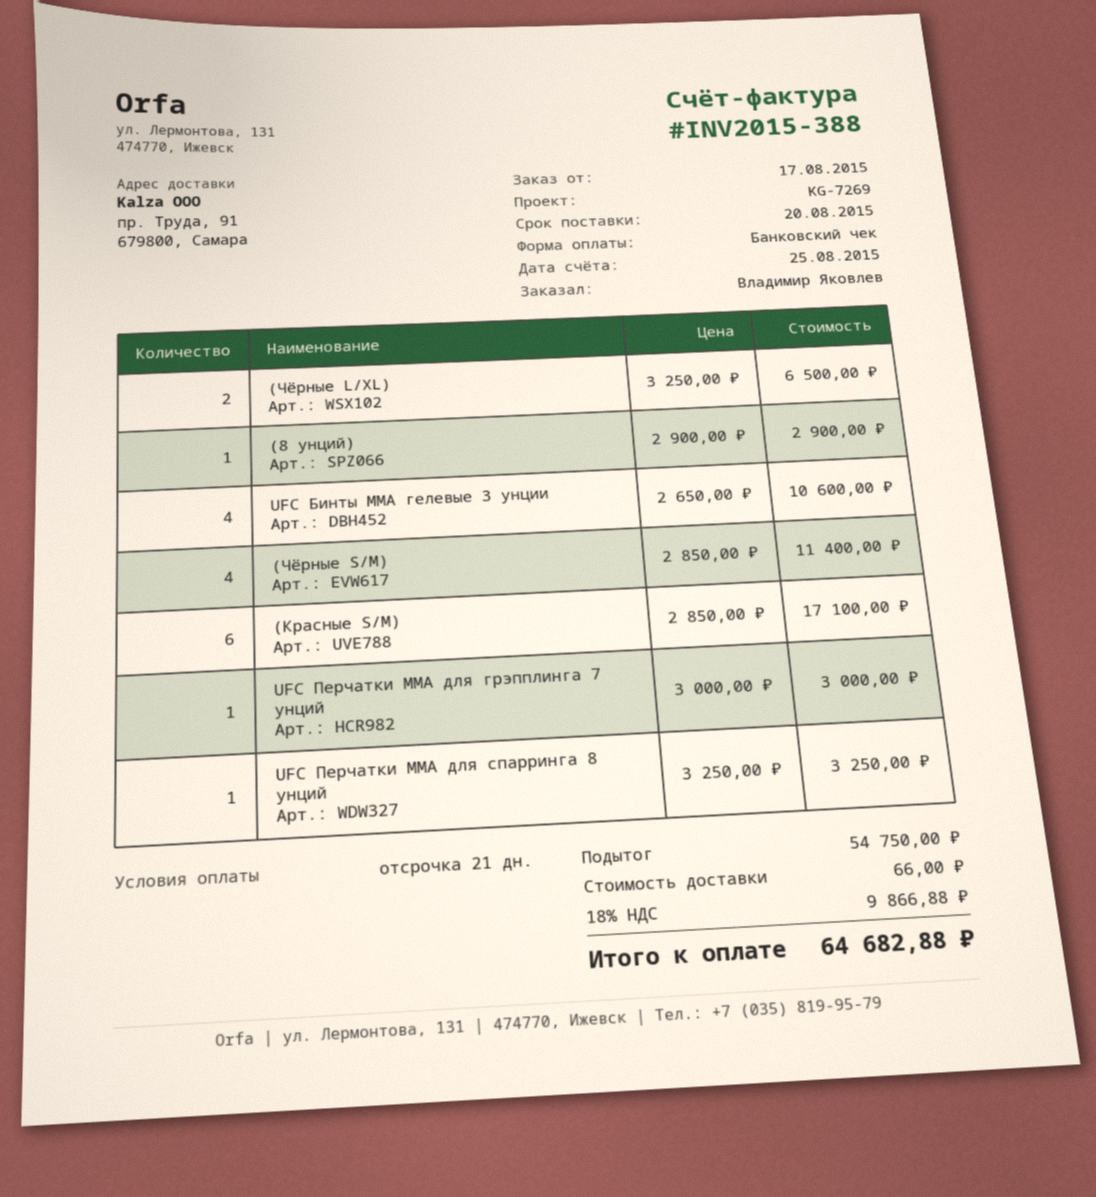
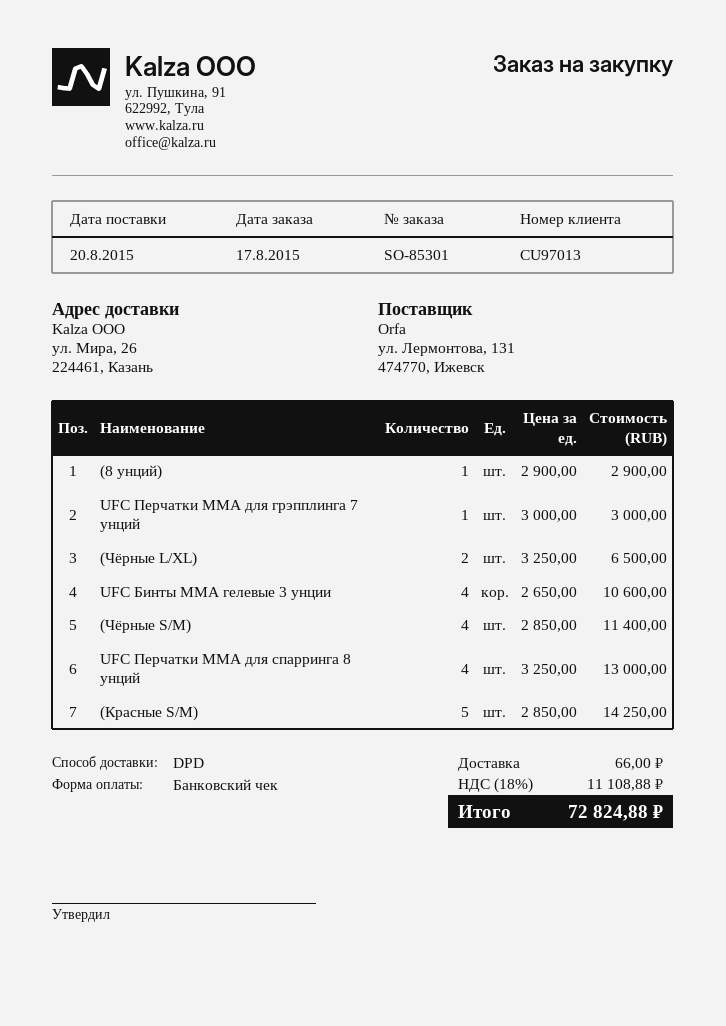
ship to: пр. Труда, 91, 679800, Самара -> ул. Мира, 26, 224461, Казань
(Красные S/M): 6 x 2850.00 = 17100.00 -> 5 x 2850.00 = 14250.00
UFC Перчатки MMA для спарринга 8 унций: 1 x 3250.00 = 3250.00 -> 4 x 3250.00 = 13000.00
tax: 18% = 9866.88 -> 18% = 11108.88
total: 64682.88 -> 72824.88

